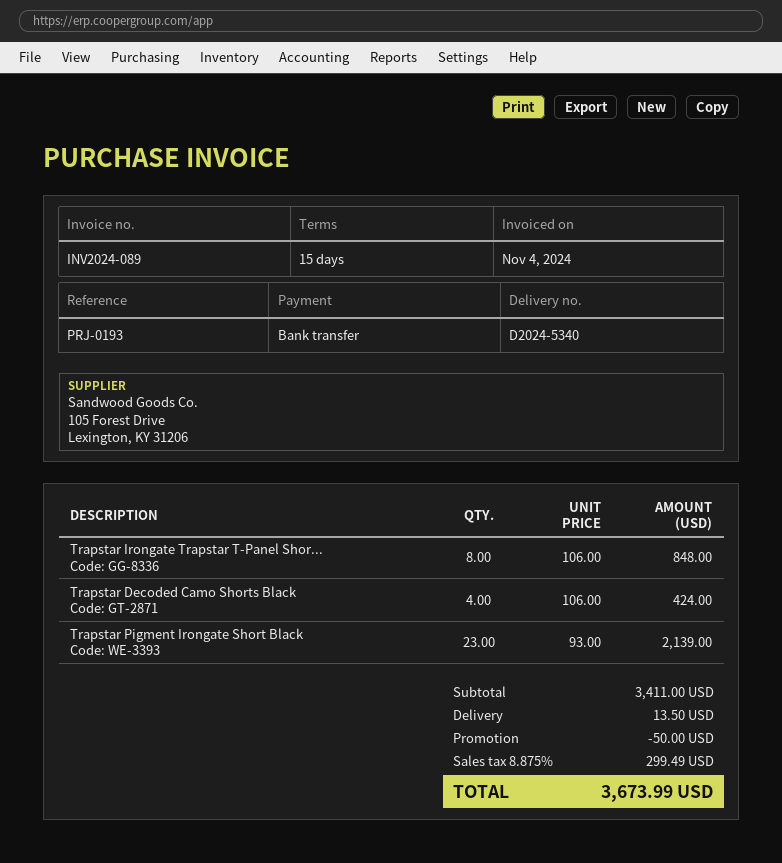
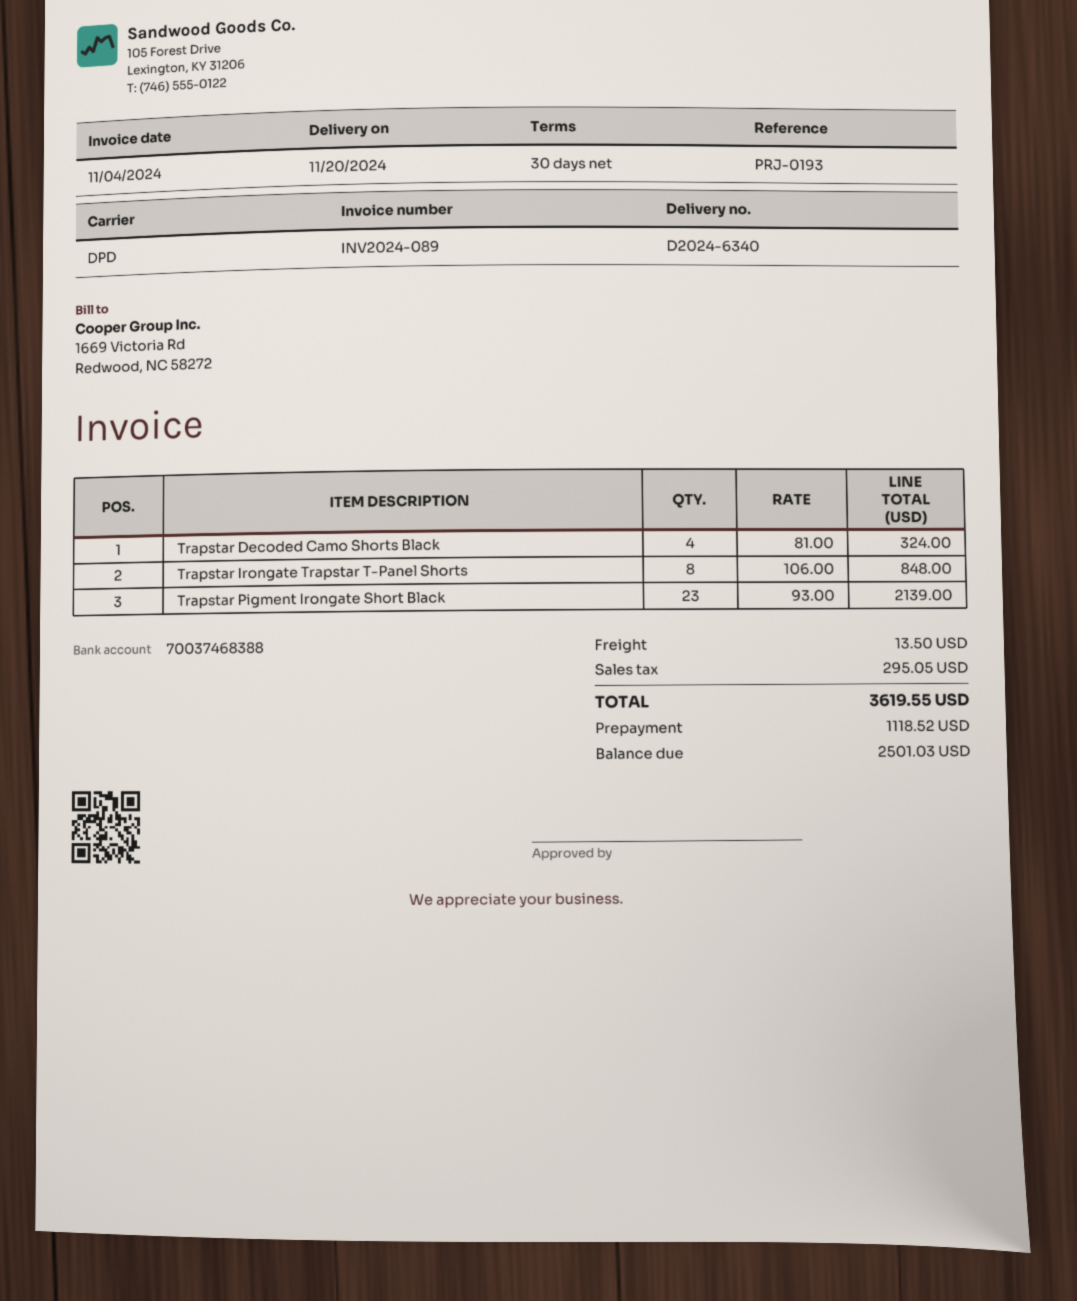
delivery note number: D2024-5340 -> D2024-6340
payment terms: 15 days -> 30 days
Trapstar Decoded Camo Shorts Black: 4 x 106.00 = 424.00 -> 4 x 81.00 = 324.00
discount: 50.00 -> none
tax: 299.49 -> 295.05
total: 3673.99 -> 3619.55

